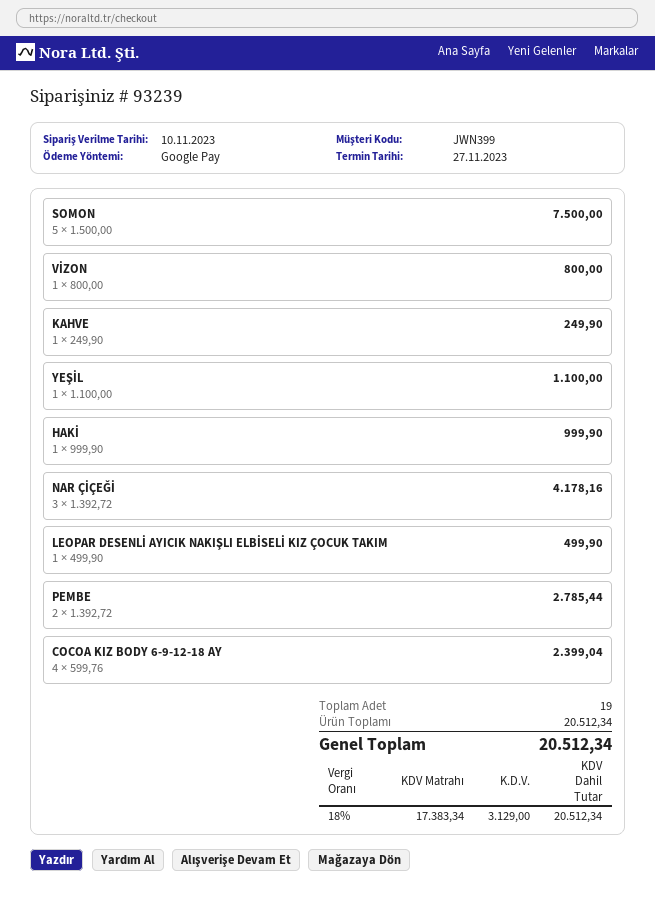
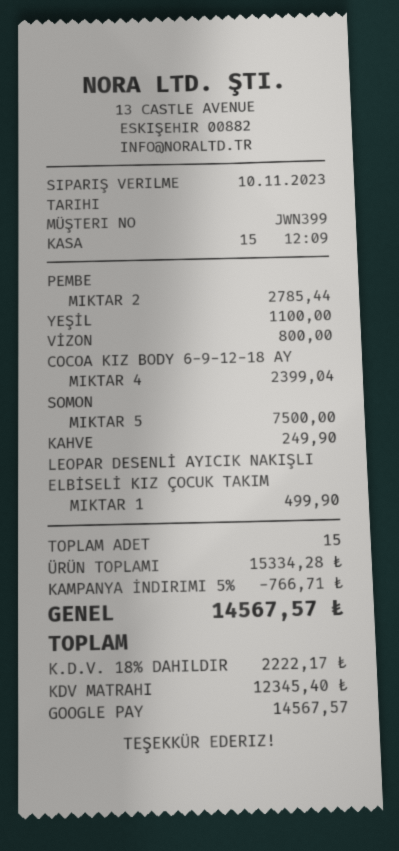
HAKİ: 1 for 999.90 -> none
NAR ÇİÇEĞİ: 3 for 4178.16 -> none
total quantity: 19 -> 15
subtotal: 20512.34 -> 15334.28
discount: none -> 5% = 766.71
net: 17383.34 -> 12345.40
tax: 18% = 3129.00 -> 18% = 2222.17
total: 20512.34 -> 14567.57

